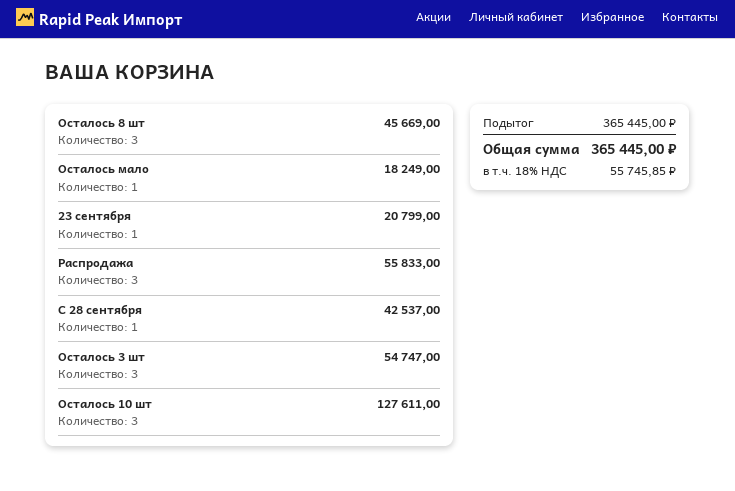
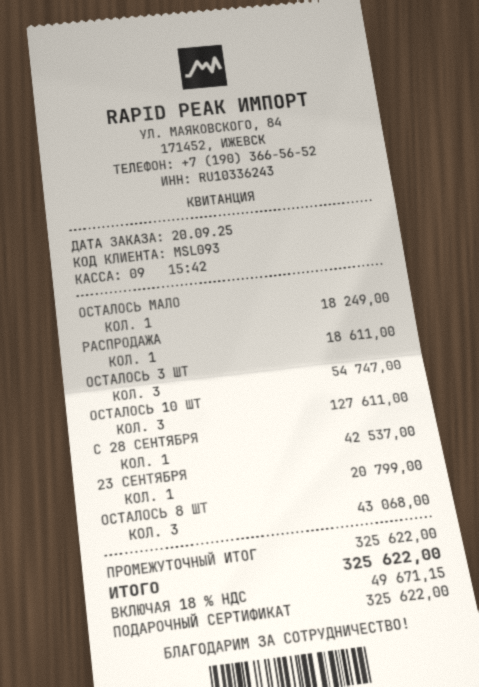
Осталось 8 шт: 3 for 45669.00 -> 3 for 43068.00
Распродажа: 3 for 55833.00 -> 1 for 18611.00
subtotal: 365445.00 -> 325622.00
tax: 18% = 55745.85 -> 18% = 49671.15
total: 365445.00 -> 325622.00

